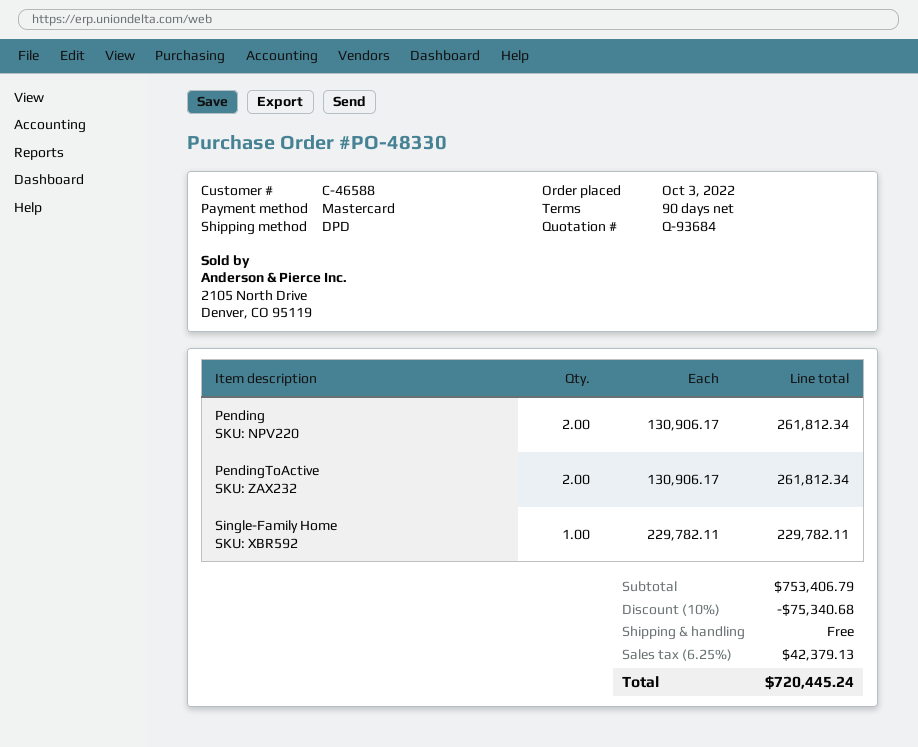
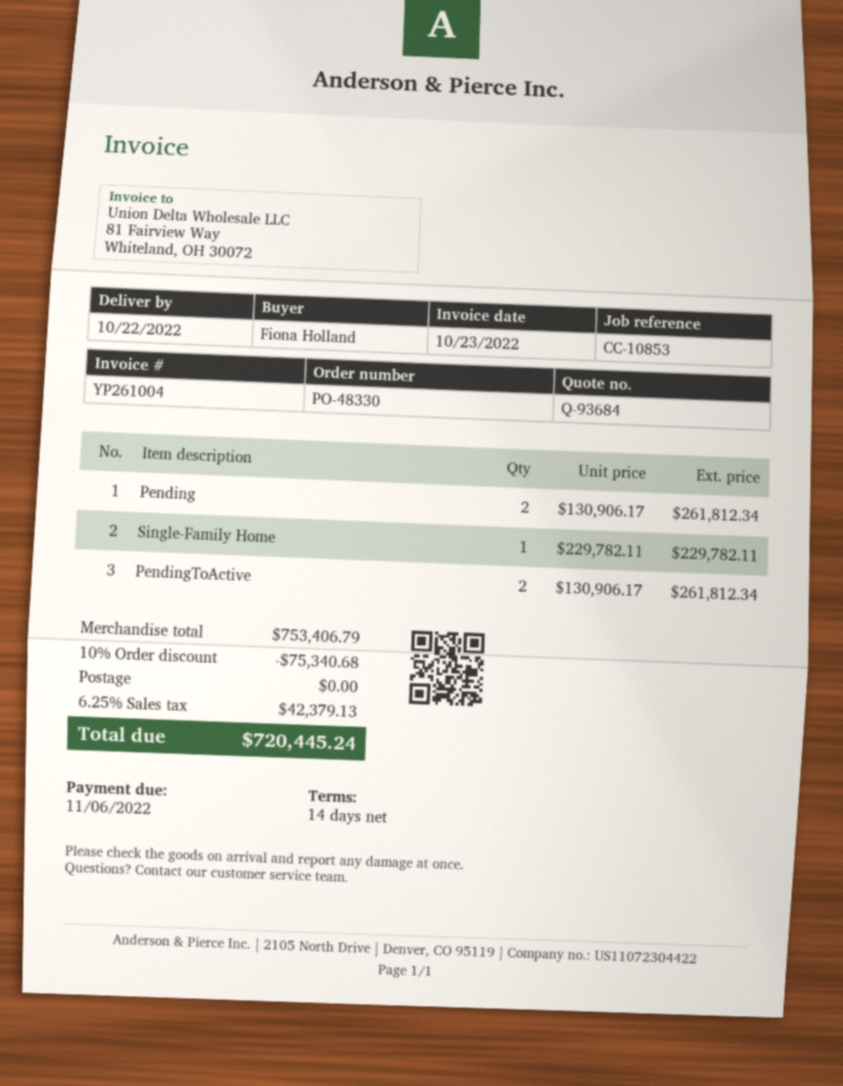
payment terms: 90 days -> 14 days

